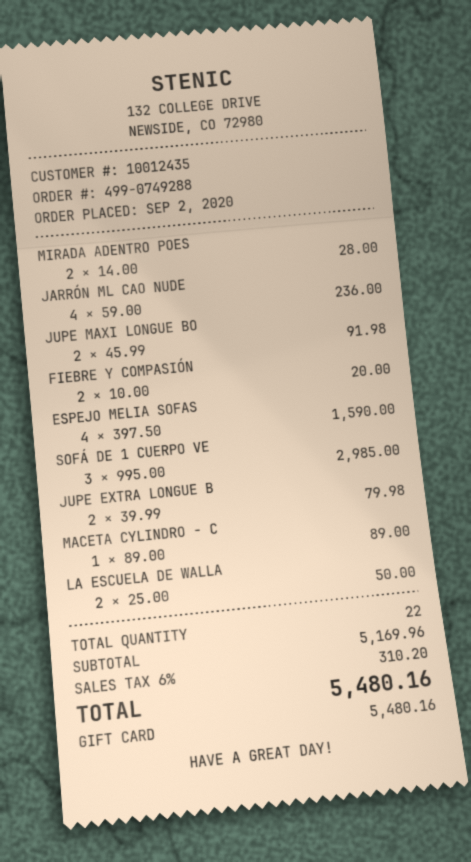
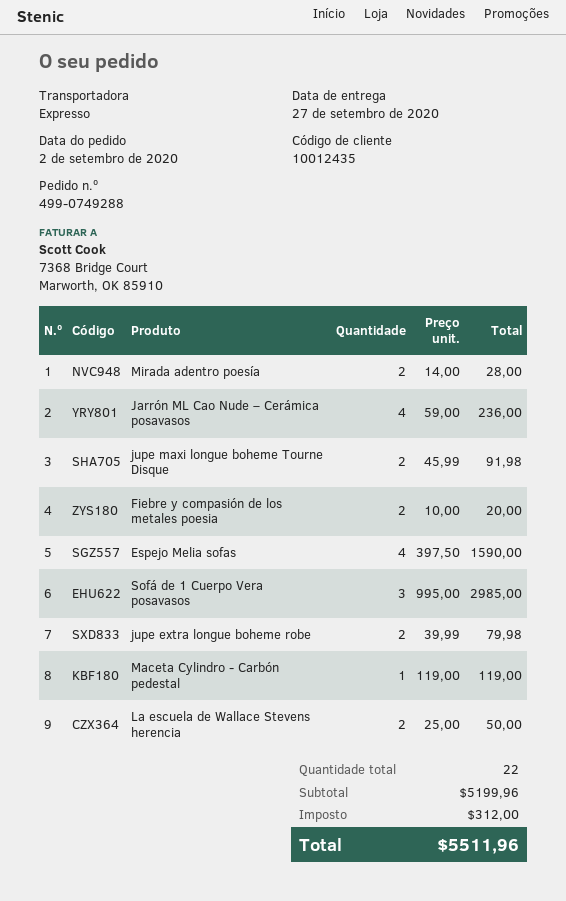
MACETA CYLINDRO - C: 1 x 89.00 = 89.00 -> 1 x 119.00 = 119.00
subtotal: 5169.96 -> 5199.96
tax: 310.20 -> 312.00
total: 5480.16 -> 5511.96

